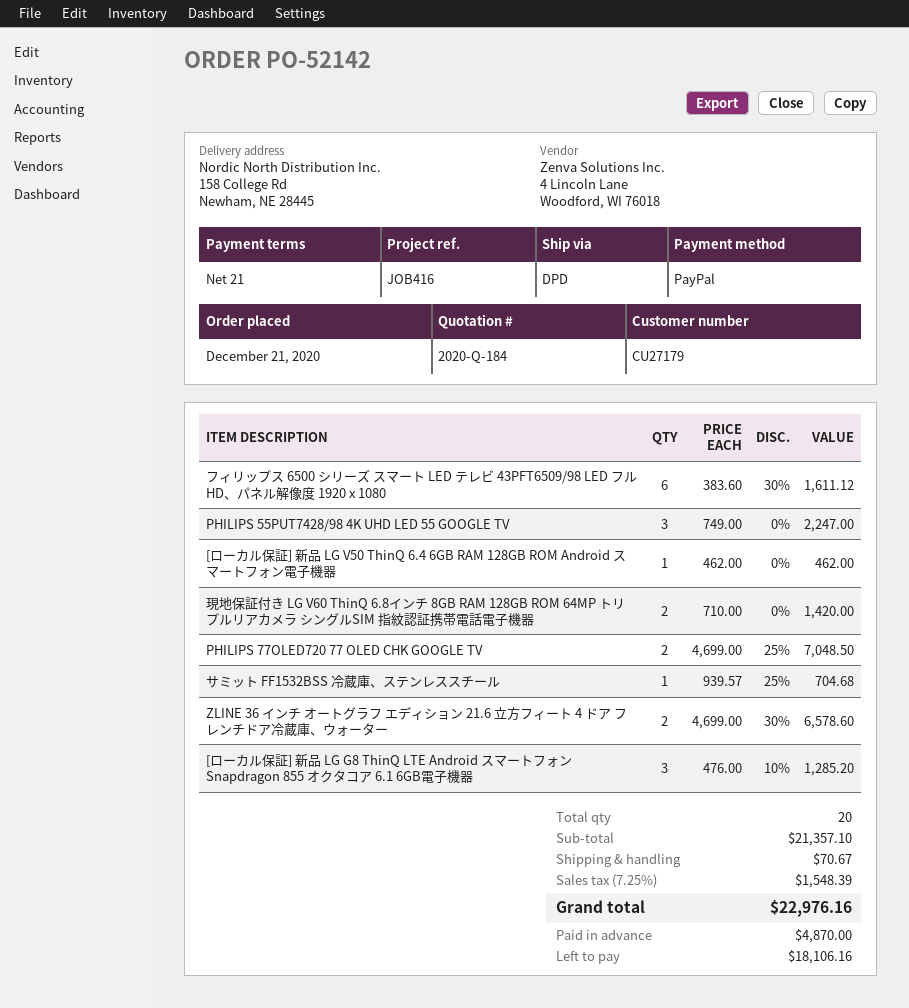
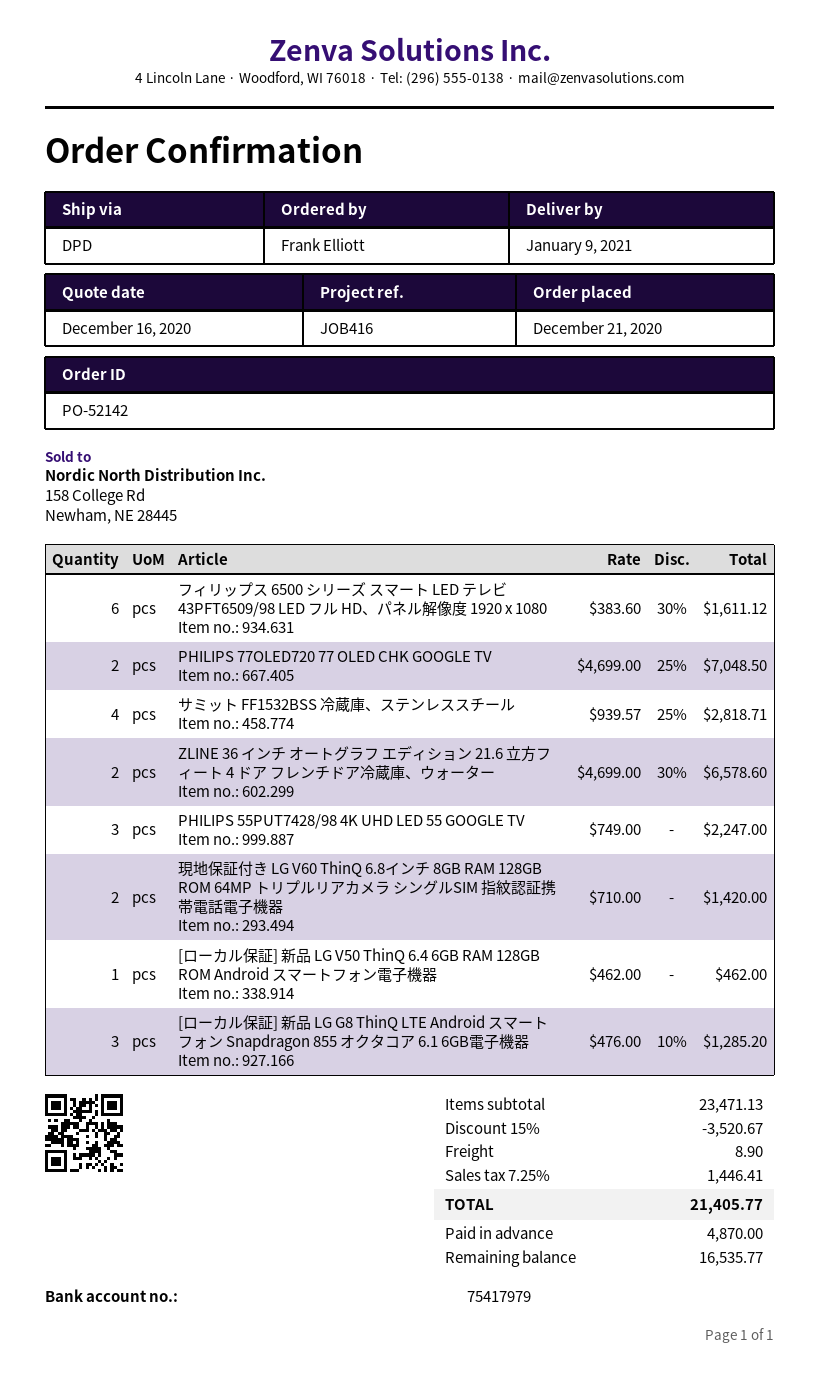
サミット FF1532BSS 冷蔵庫、ステンレススチール: 1 x 939.57 - 25% = 704.68 -> 4 x 939.57 - 25% = 2818.71
subtotal: 21357.10 -> 23471.13
discount: none -> 15% = 3520.67
shipping: 70.67 -> 8.90
tax: 7.25% = 1548.39 -> 7.25% = 1446.41
total: 22976.16 -> 21405.77
balance: 18106.16 -> 16535.77

